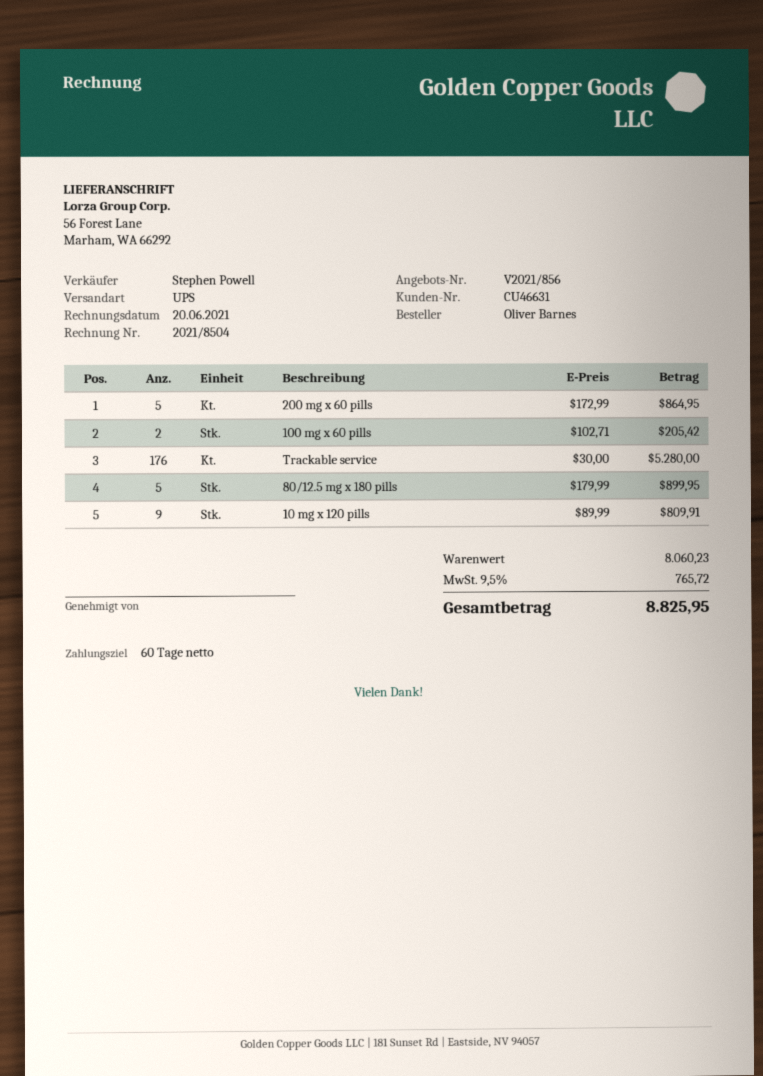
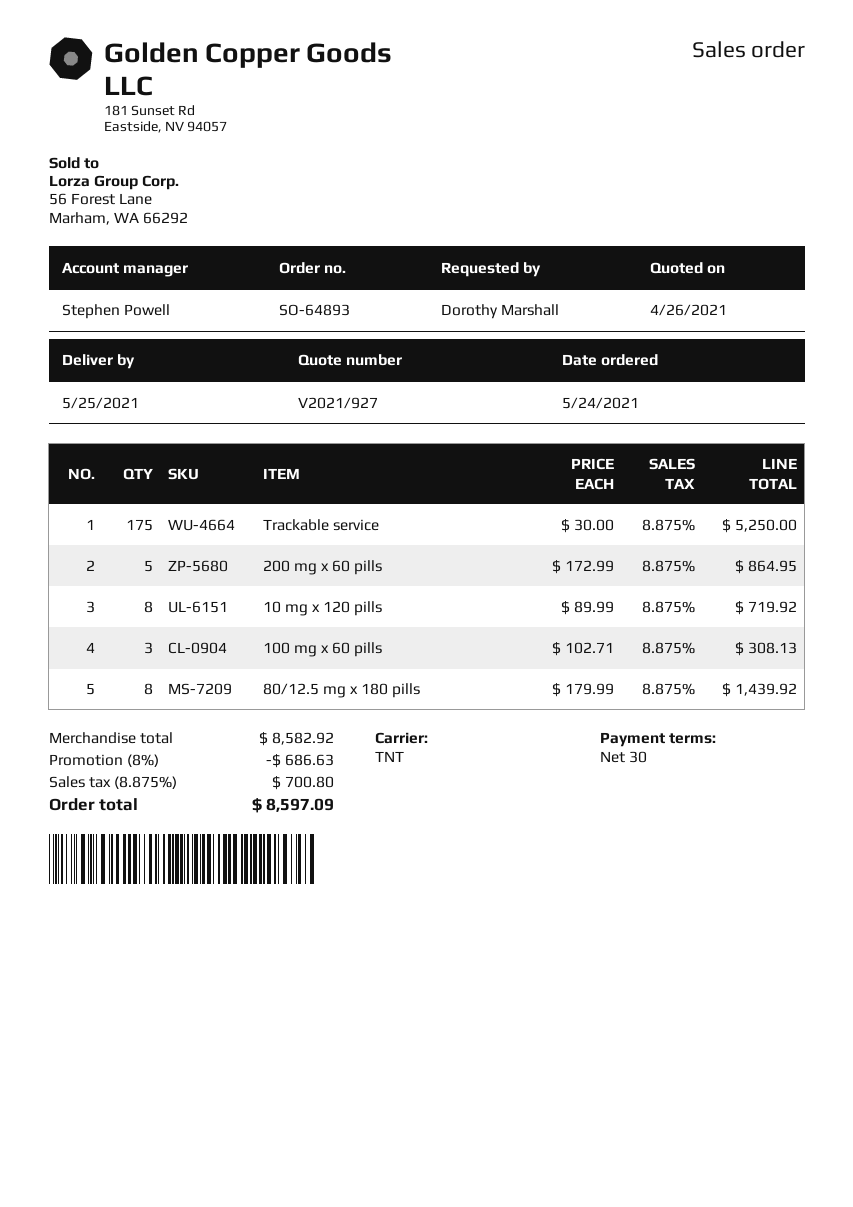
quote number: V2021/856 -> V2021/927
payment terms: 60 days -> 30 days
ordered by: Oliver Barnes -> Dorothy Marshall
shipping method: UPS -> TNT
100 mg x 60 pills: 2 x 102.71 = 205.42 -> 3 x 102.71 = 308.13
Trackable service: 176 x 30.00 = 5280.00 -> 175 x 30.00 = 5250.00
80/12.5 mg x 180 pills: 5 x 179.99 = 899.95 -> 8 x 179.99 = 1439.92
10 mg x 120 pills: 9 x 89.99 = 809.91 -> 8 x 89.99 = 719.92
subtotal: 8060.23 -> 8582.92
discount: none -> 8% = 686.63
tax: 9.5% = 765.72 -> 8.875% = 700.80
total: 8825.95 -> 8597.09

